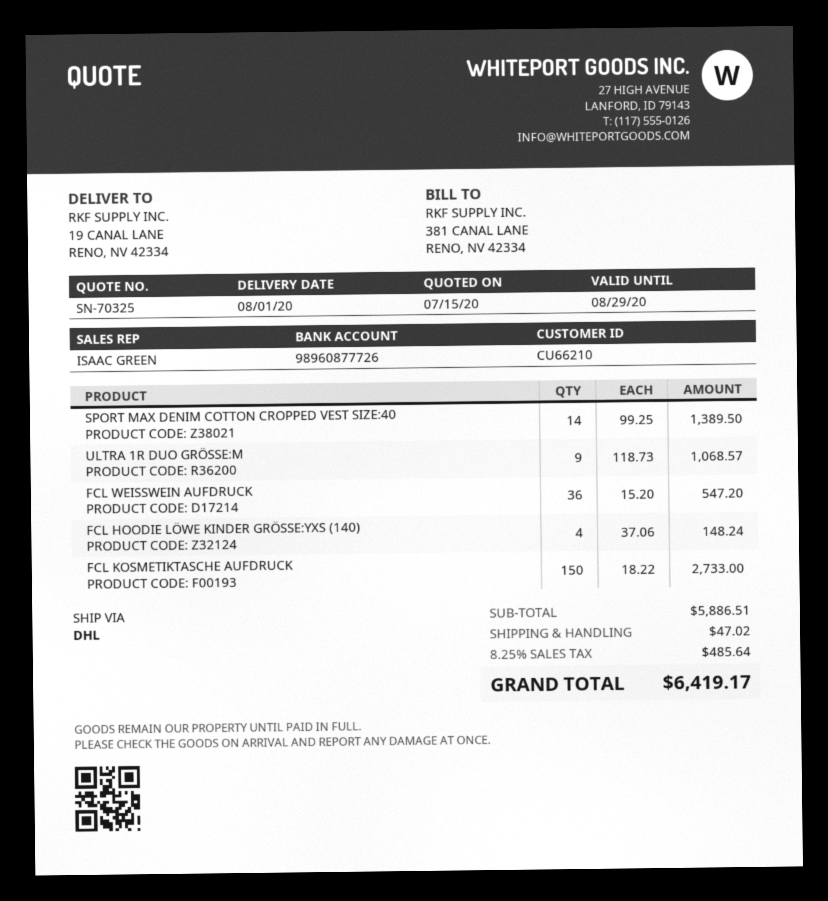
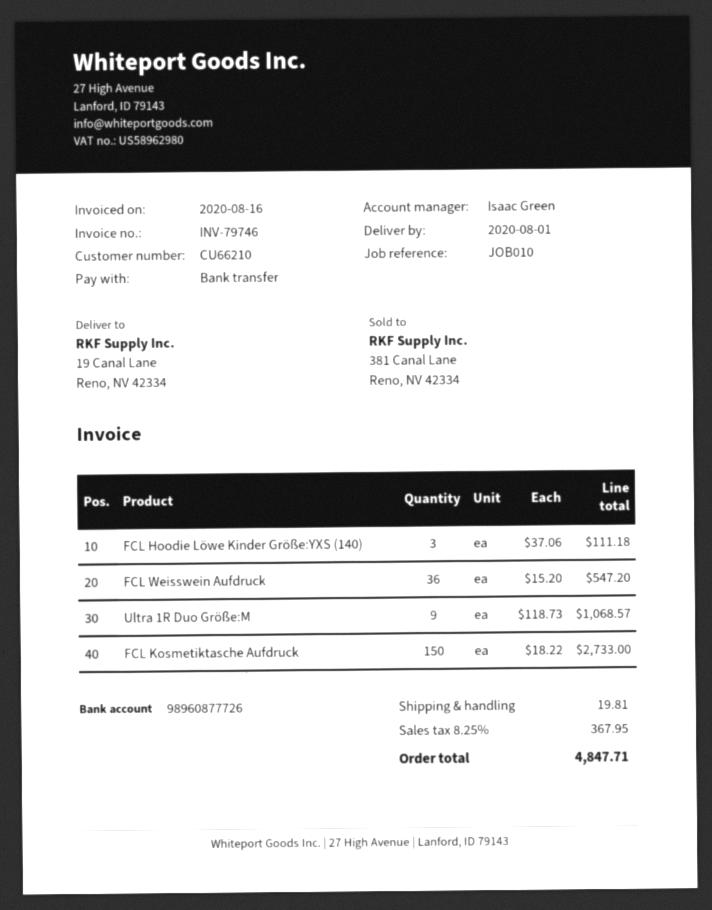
SPORT MAX DENIM COTTON CROPPED VEST SIZE:40: 14 x 99.25 = 1389.50 -> none
FCL HOODIE LÖWE KINDER GRÖSSE:YXS (140): 4 x 37.06 = 148.24 -> 3 x 37.06 = 111.18
shipping: 47.02 -> 19.81
tax: 8.25% = 485.64 -> 8.25% = 367.95
total: 6419.17 -> 4847.71

